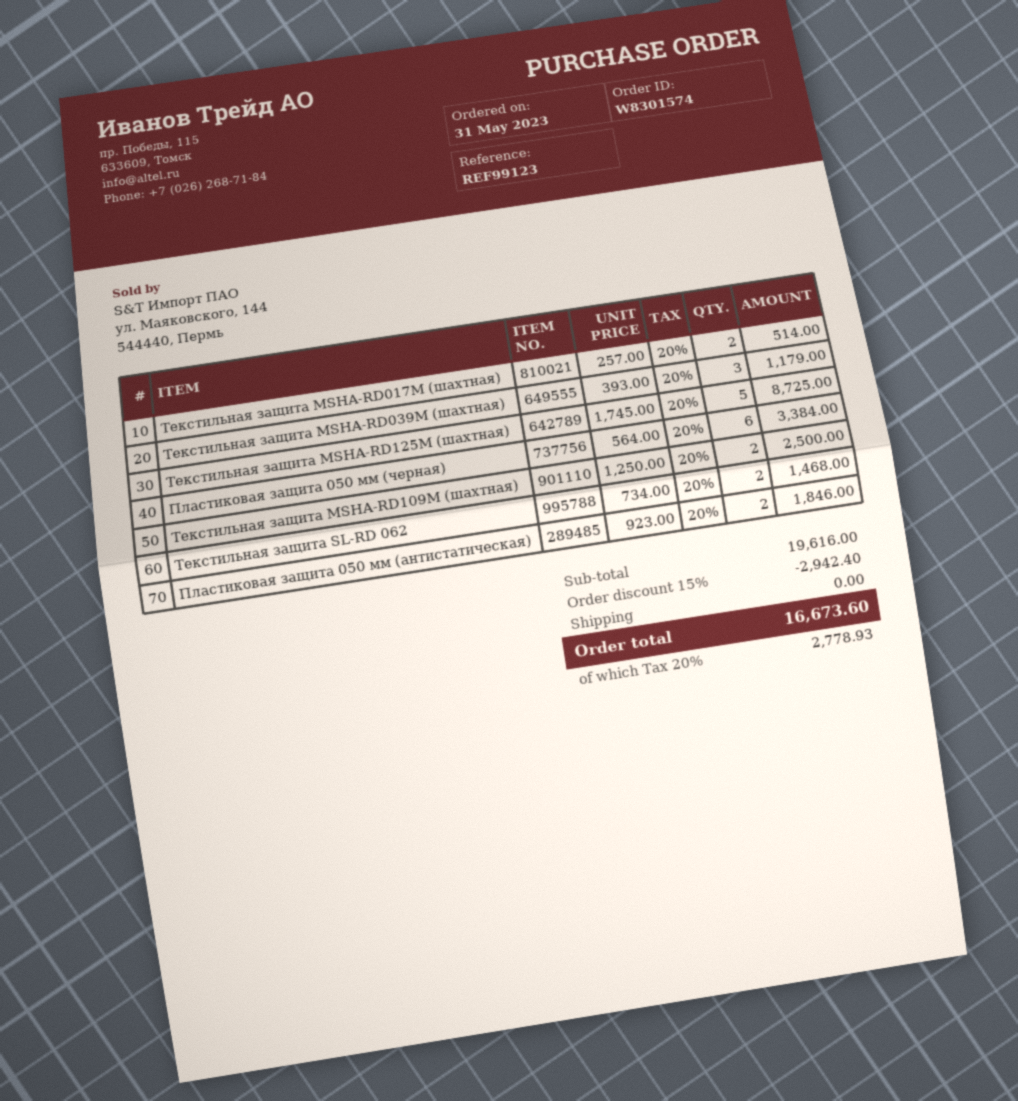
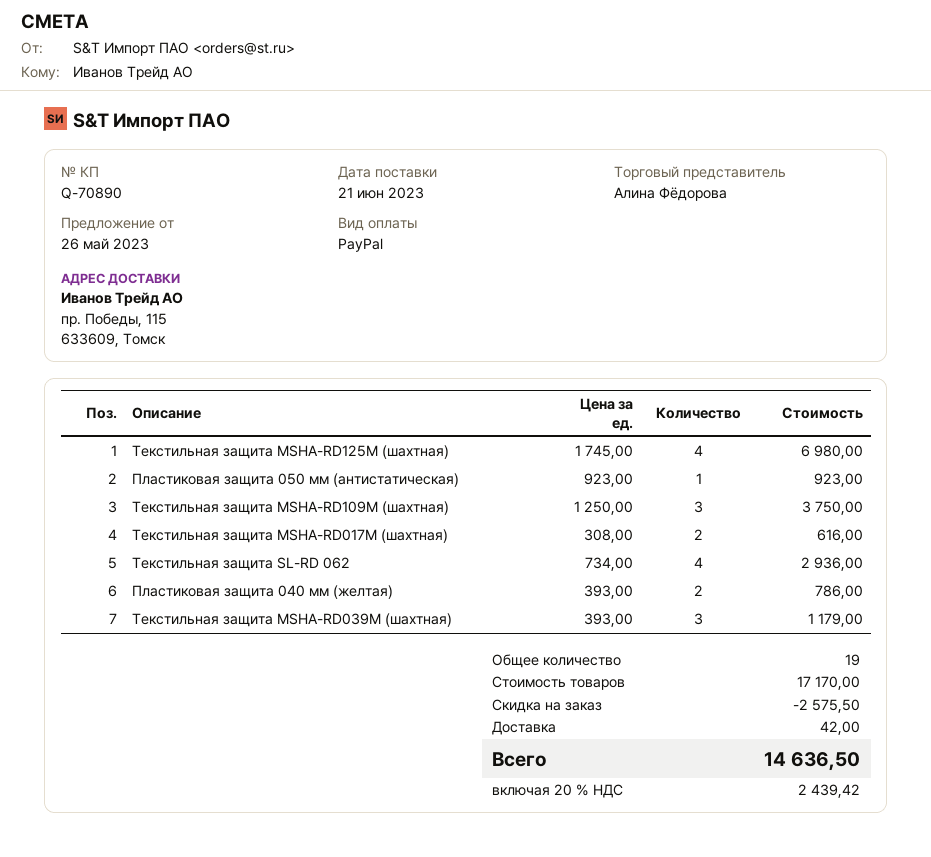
Текстильная защита MSHA-RD017M (шахтная): 2 x 257.00 = 514.00 -> 2 x 308.00 = 616.00
Текстильная защита MSHA-RD125M (шахтная): 5 x 1745.00 = 8725.00 -> 4 x 1745.00 = 6980.00
Пластиковая защита 050 мм (черная): 6 x 564.00 = 3384.00 -> none
Текстильная защита MSHA-RD109M (шахтная): 2 x 1250.00 = 2500.00 -> 3 x 1250.00 = 3750.00
Текстильная защита SL-RD 062: 2 x 734.00 = 1468.00 -> 4 x 734.00 = 2936.00
Пластиковая защита 050 мм (антистатическая): 2 x 923.00 = 1846.00 -> 1 x 923.00 = 923.00
Пластиковая защита 040 мм (желтая): none -> 2 x 393.00 = 786.00
subtotal: 19616.00 -> 17170.00
discount: 2942.40 -> 2575.50
shipping: 0.00 -> 42.00
tax: 20% = 2778.93 -> 20% = 2439.42
total: 16673.60 -> 14636.50

